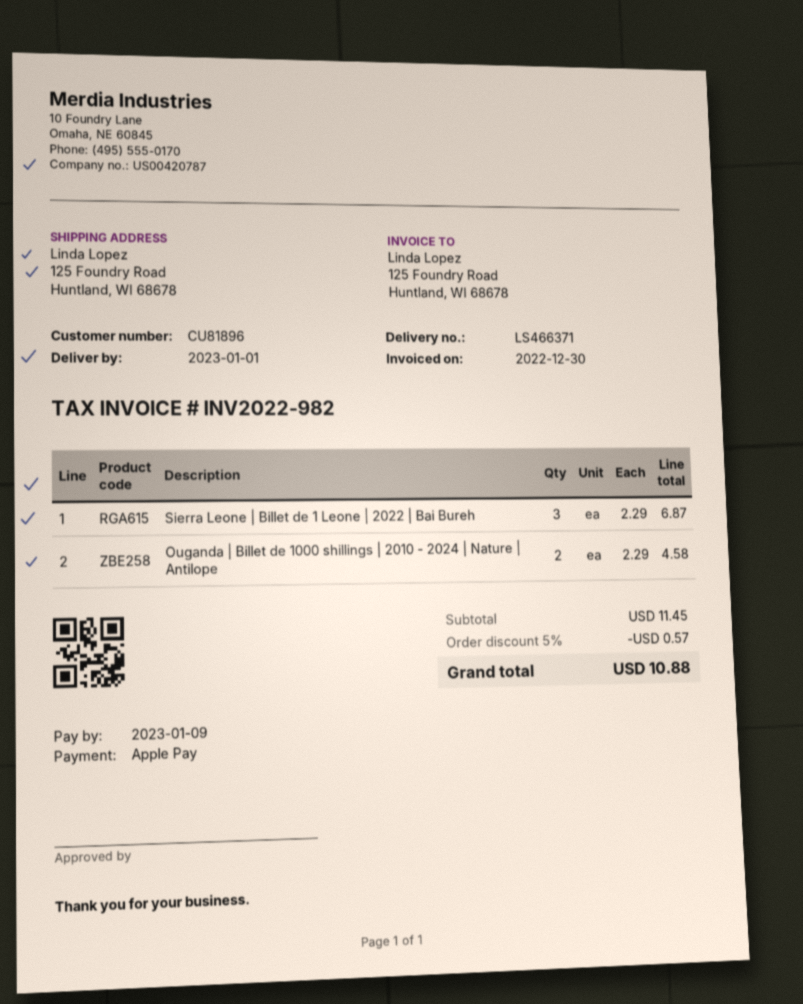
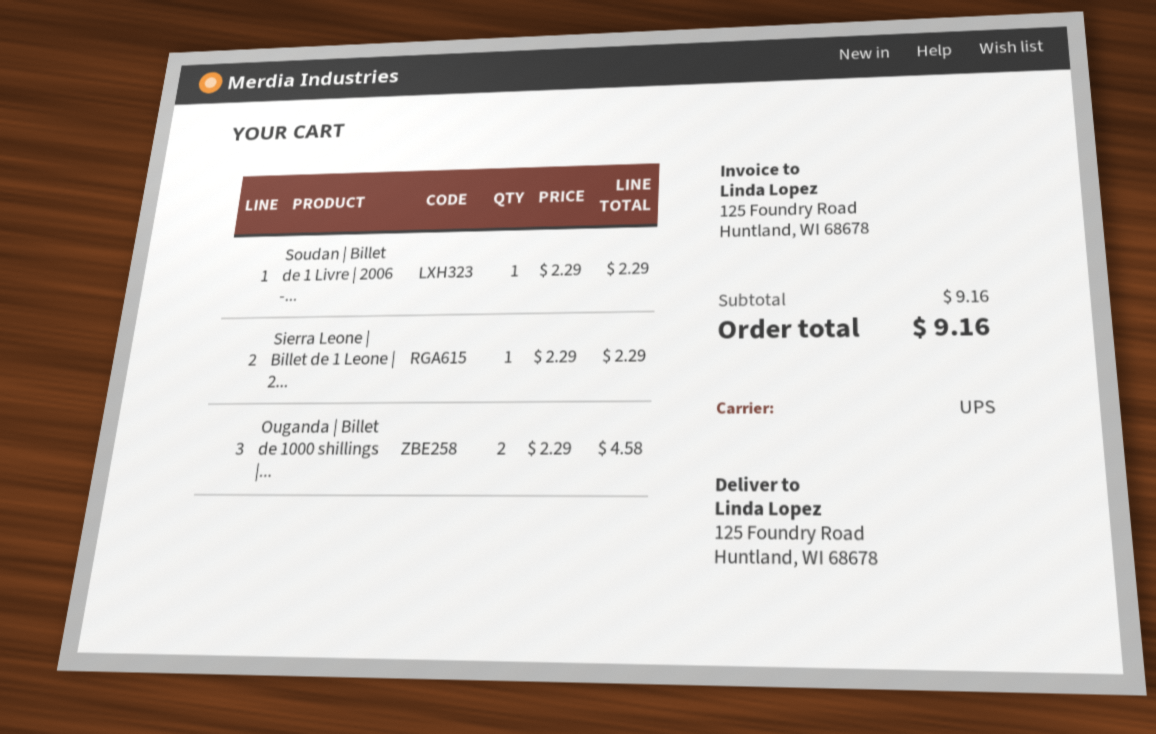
Sierra Leone | Billet de 1 Leone | 2022 | Bai Bureh: 3 x 2.29 = 6.87 -> 1 x 2.29 = 2.29
Soudan | Billet de 1 Livre | 2006 -...: none -> 1 x 2.29 = 2.29
subtotal: 11.45 -> 9.16
discount: 5% = 0.57 -> none
total: 10.88 -> 9.16

